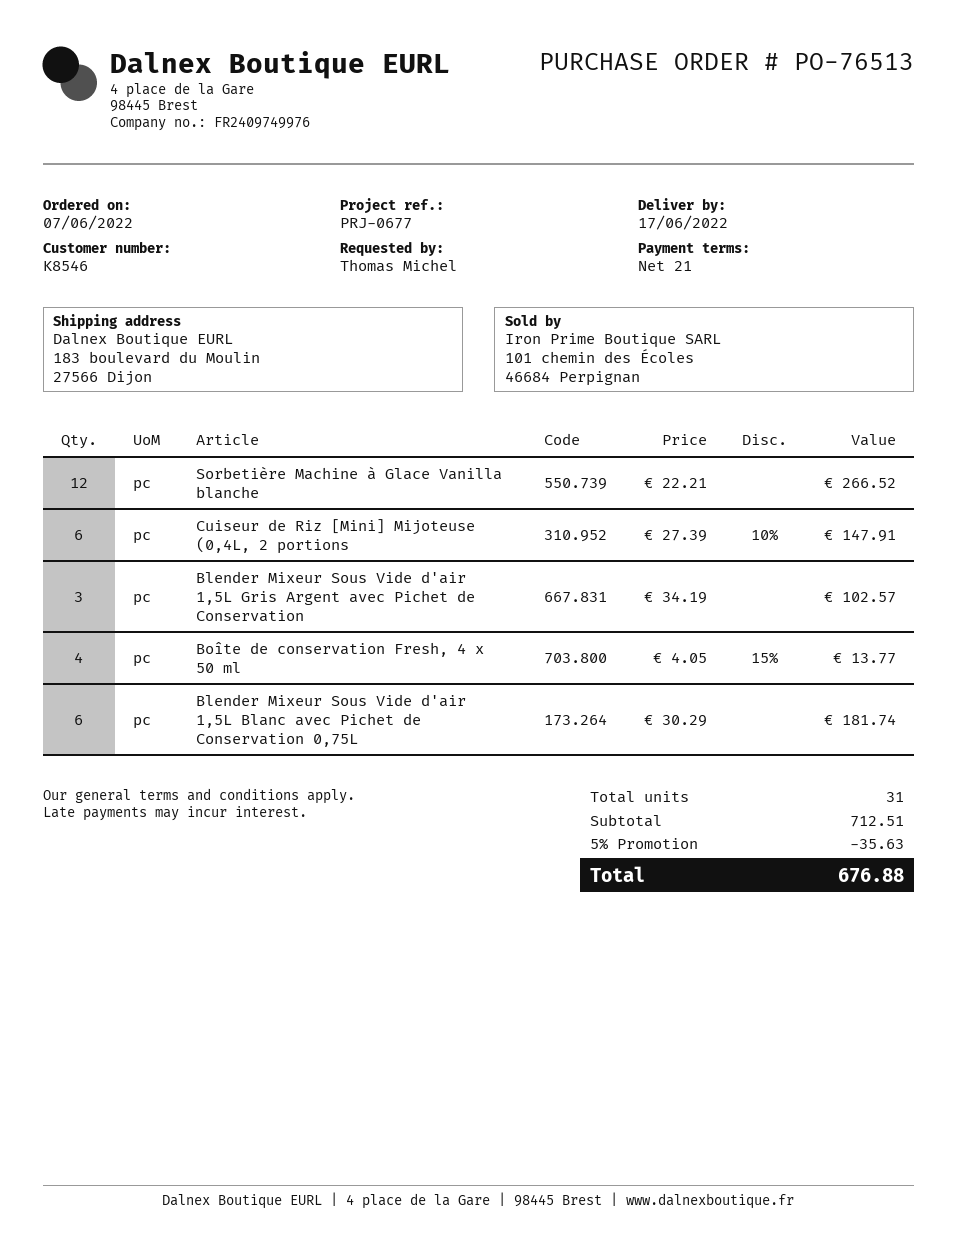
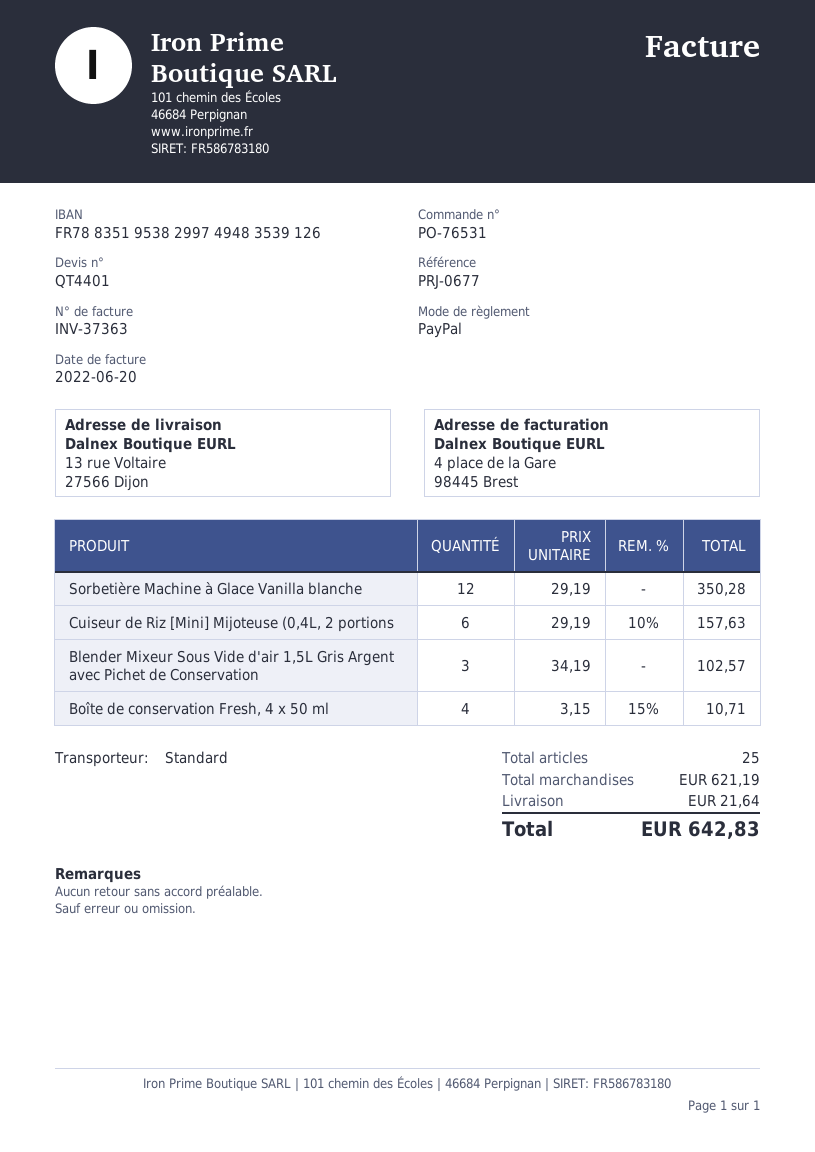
order number: PO-76513 -> PO-76531
ship to: 183 boulevard du Moulin, 27566 Dijon -> 13 rue Voltaire, 27566 Dijon
Sorbetière Machine à Glace Vanilla blanche: 12 x 22.21 = 266.52 -> 12 x 29.19 = 350.28
Cuiseur de Riz [Mini] Mijoteuse (0,4L, 2 portions: 6 x 27.39 - 10% = 147.91 -> 6 x 29.19 - 10% = 157.63
Boîte de conservation Fresh, 4 x 50 ml: 4 x 4.05 - 15% = 13.77 -> 4 x 3.15 - 15% = 10.71
Blender Mixeur Sous Vide d'air 1,5L Blanc avec Pichet de Conservation 0,75L: 6 x 30.29 = 181.74 -> none
total quantity: 31 -> 25
subtotal: 712.51 -> 621.19
discount: 5% = 35.63 -> none
shipping: none -> 21.64
total: 676.88 -> 642.83

